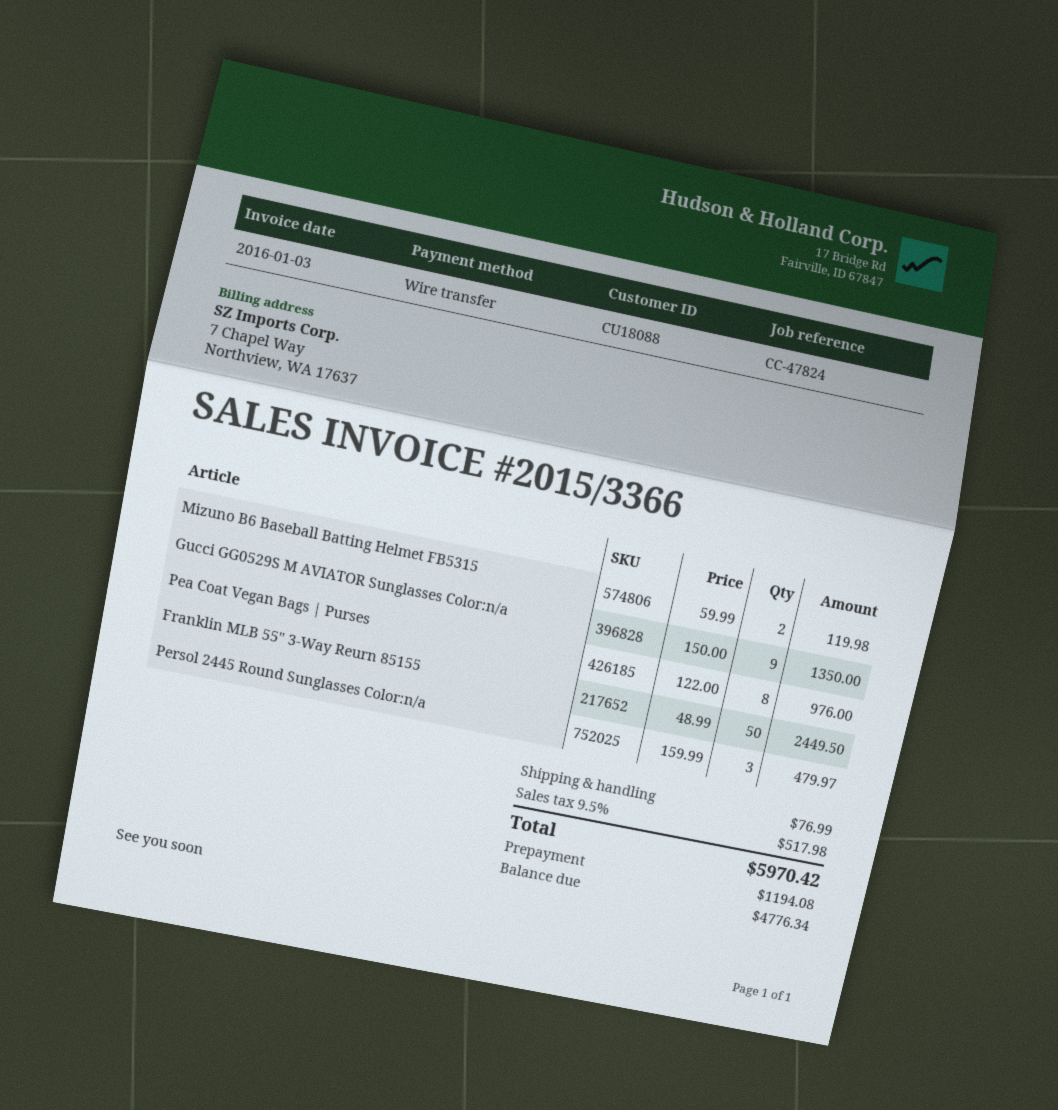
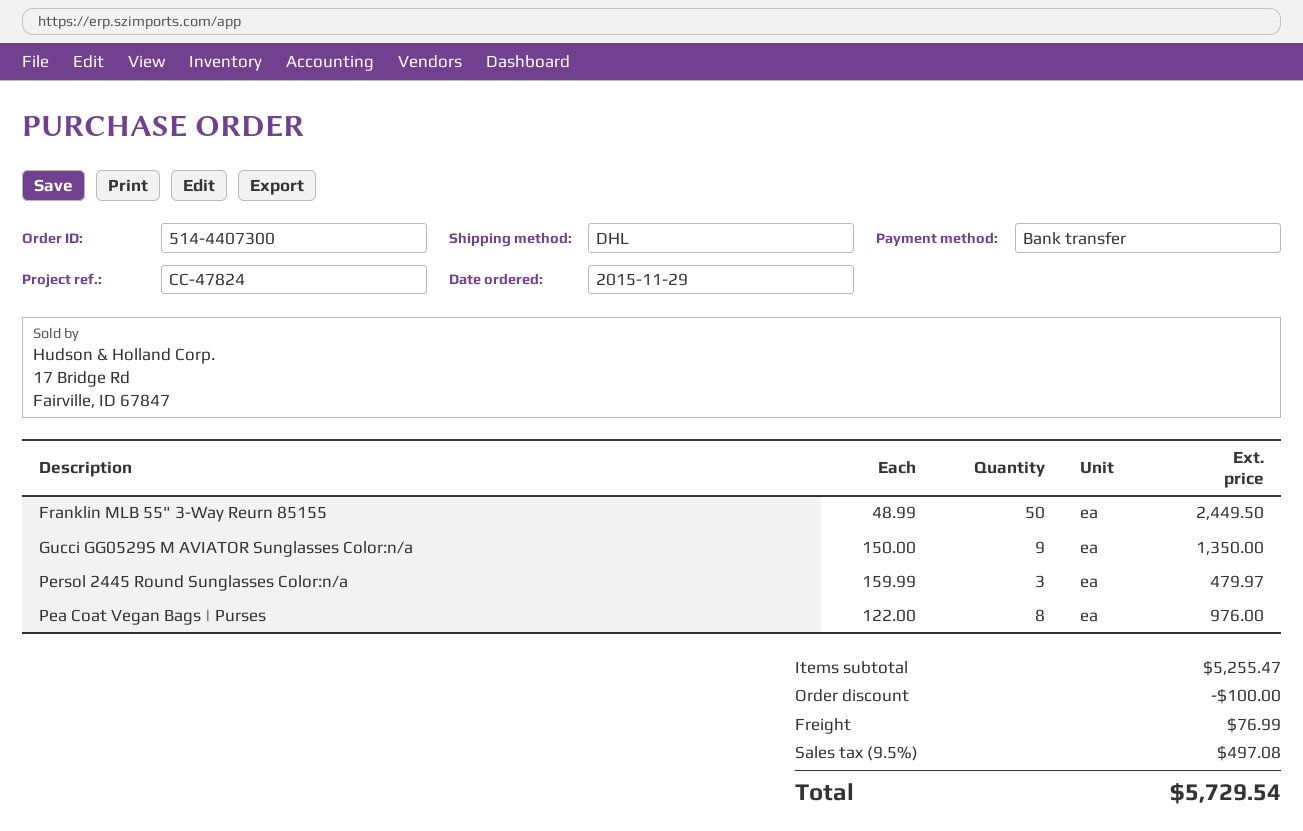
Mizuno B6 Baseball Batting Helmet FB5315: 2 x 59.99 = 119.98 -> none
discount: none -> 100.00
tax: 9.5% = 517.98 -> 9.5% = 497.08
total: 5970.42 -> 5729.54

